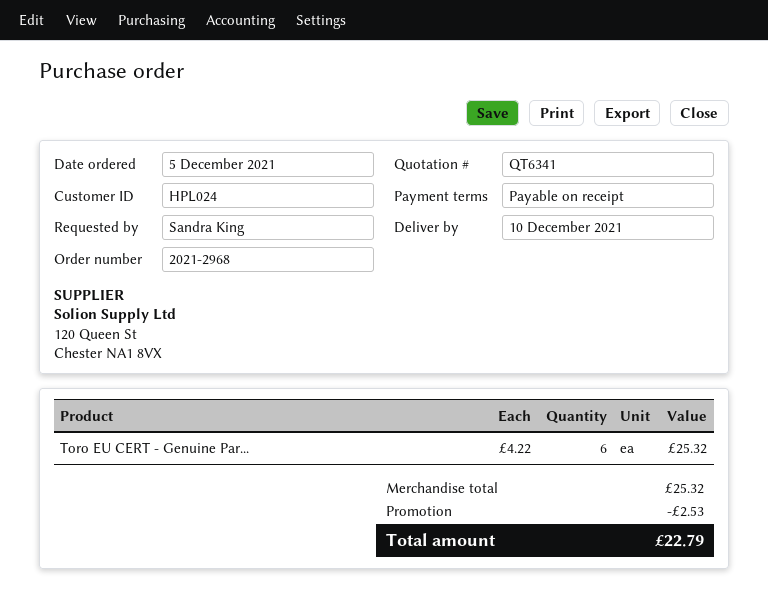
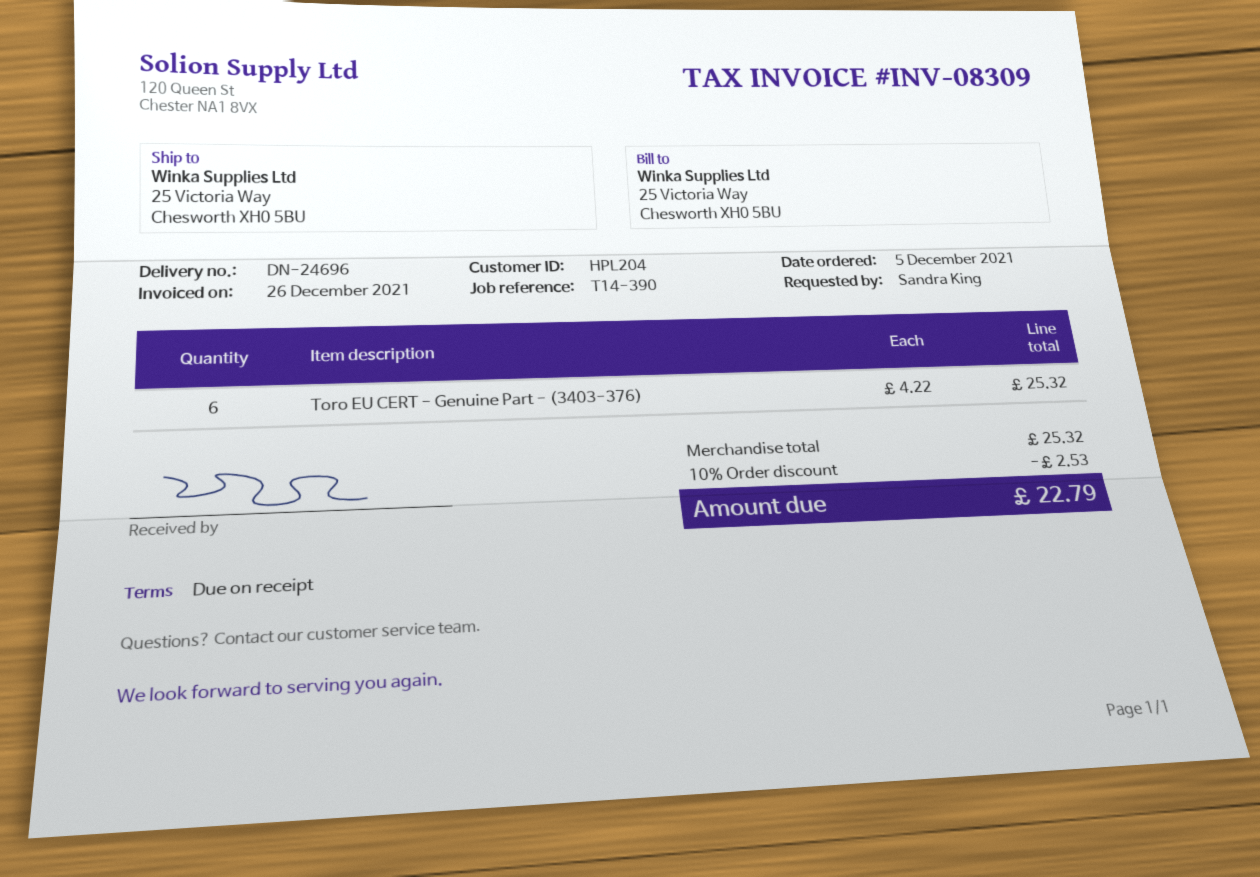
customer number: HPL024 -> HPL204

